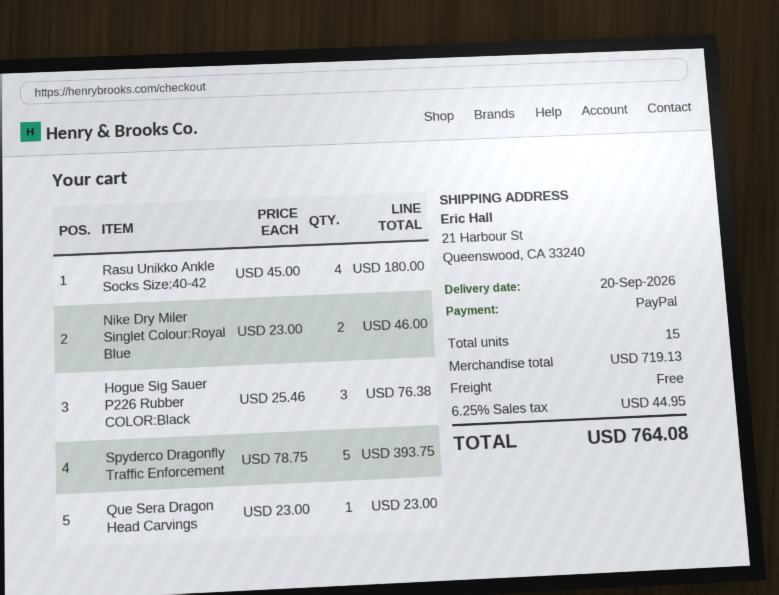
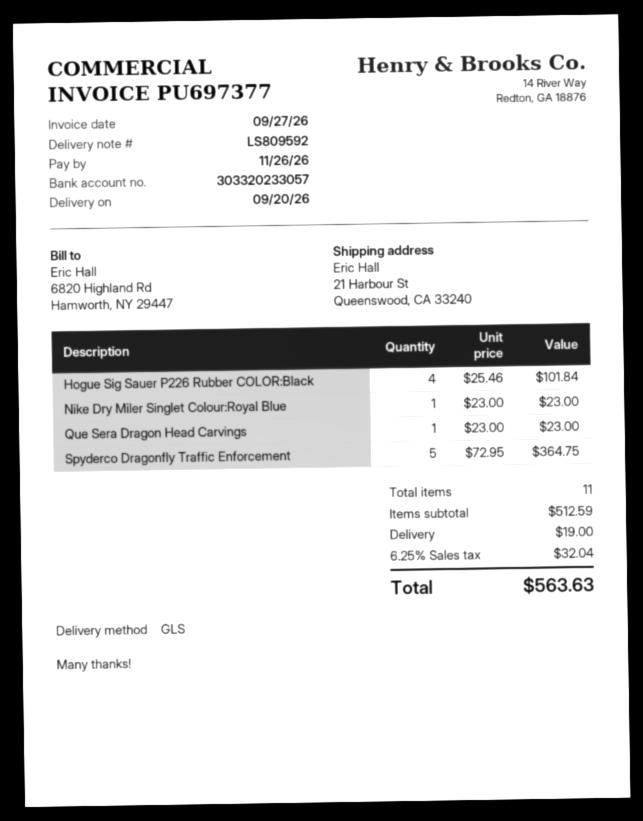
Rasu Unikko Ankle Socks Size:40-42: 4 x 45.00 = 180.00 -> none
Nike Dry Miler Singlet Colour:Royal Blue: 2 x 23.00 = 46.00 -> 1 x 23.00 = 23.00
Hogue Sig Sauer P226 Rubber COLOR:Black: 3 x 25.46 = 76.38 -> 4 x 25.46 = 101.84
Spyderco Dragonfly Traffic Enforcement: 5 x 78.75 = 393.75 -> 5 x 72.95 = 364.75
total quantity: 15 -> 11
subtotal: 719.13 -> 512.59
shipping: 0.00 -> 19.00
tax: 6.25% = 44.95 -> 6.25% = 32.04
total: 764.08 -> 563.63

